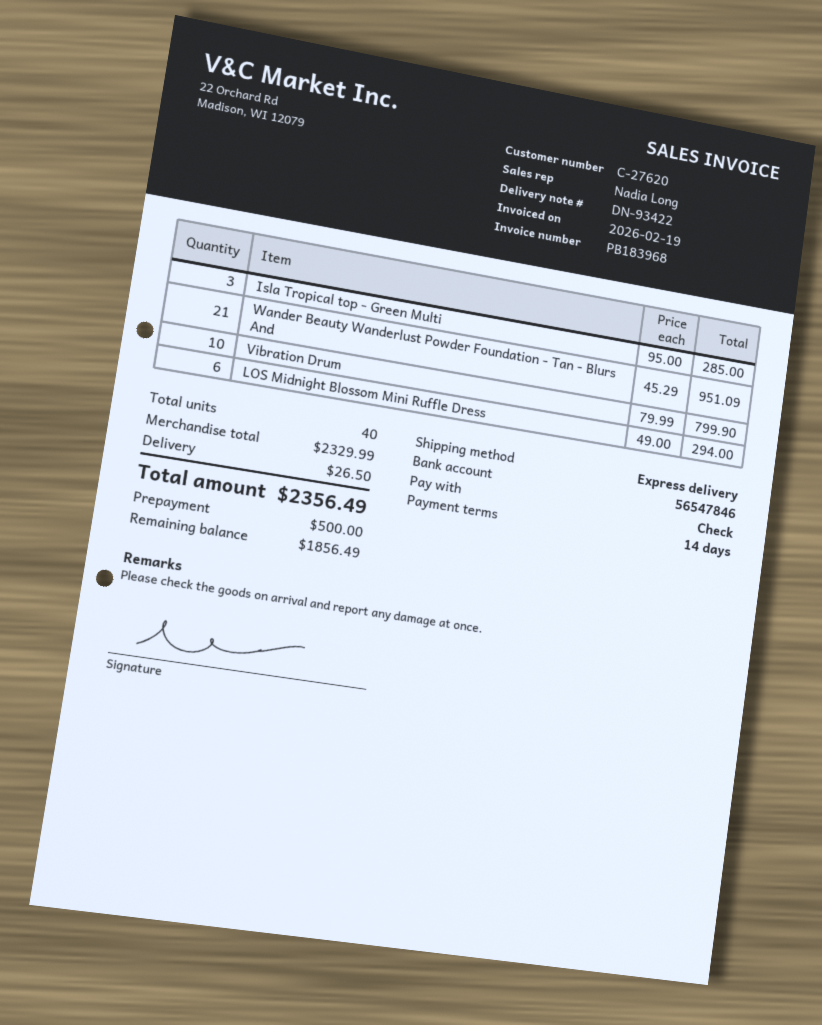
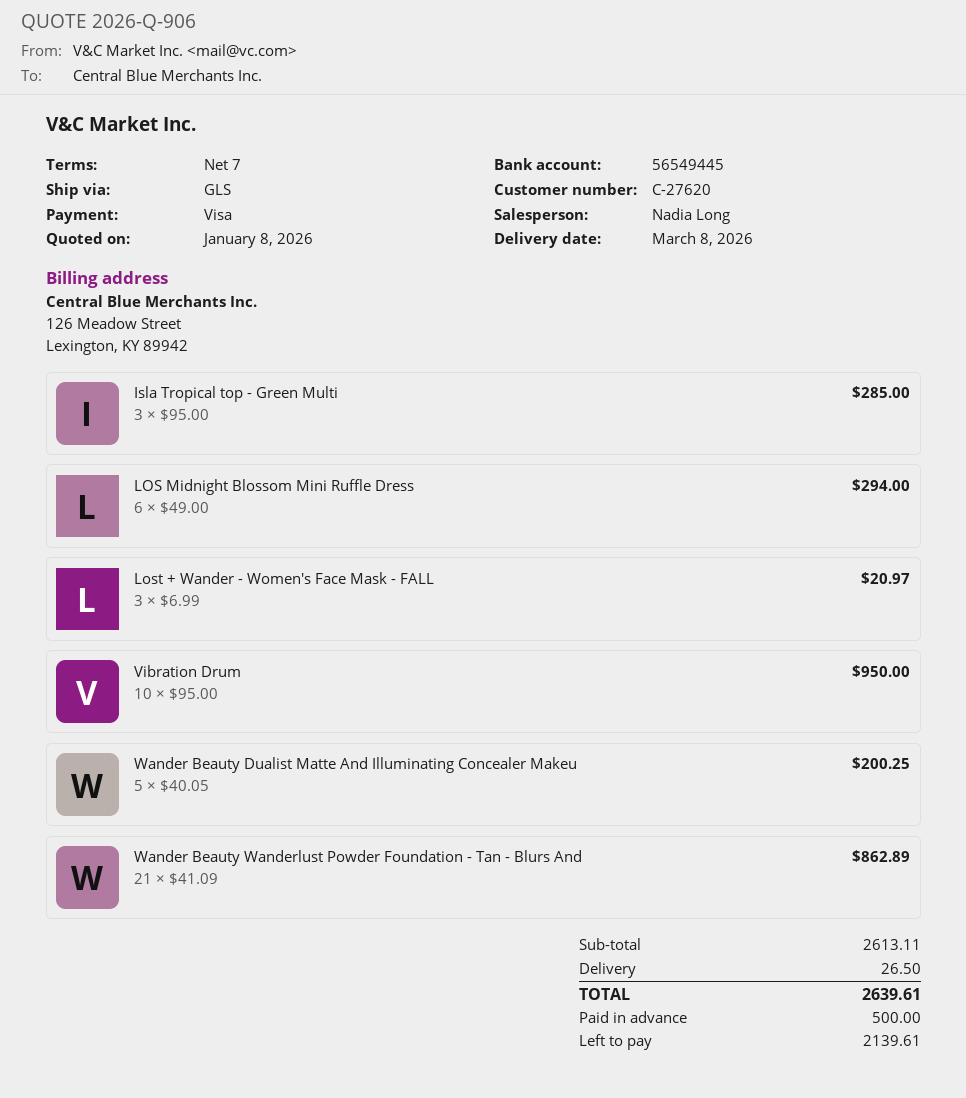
payment terms: 14 days -> 7 days
payment method: cheque -> Visa
bank account: 56547846 -> 56549445
shipping method: express -> GLS
Wander Beauty Wanderlust Powder Foundation - Tan - Blurs And: 21 x 45.29 = 951.09 -> 21 x 41.09 = 862.89
Vibration Drum: 10 x 79.99 = 799.90 -> 10 x 95.00 = 950.00
Lost + Wander - Women's Face Mask - FALL: none -> 3 x 6.99 = 20.97
Wander Beauty Dualist Matte And Illuminating Concealer Makeu: none -> 5 x 40.05 = 200.25
subtotal: 2329.99 -> 2613.11
total: 2356.49 -> 2639.61
balance: 1856.49 -> 2139.61

